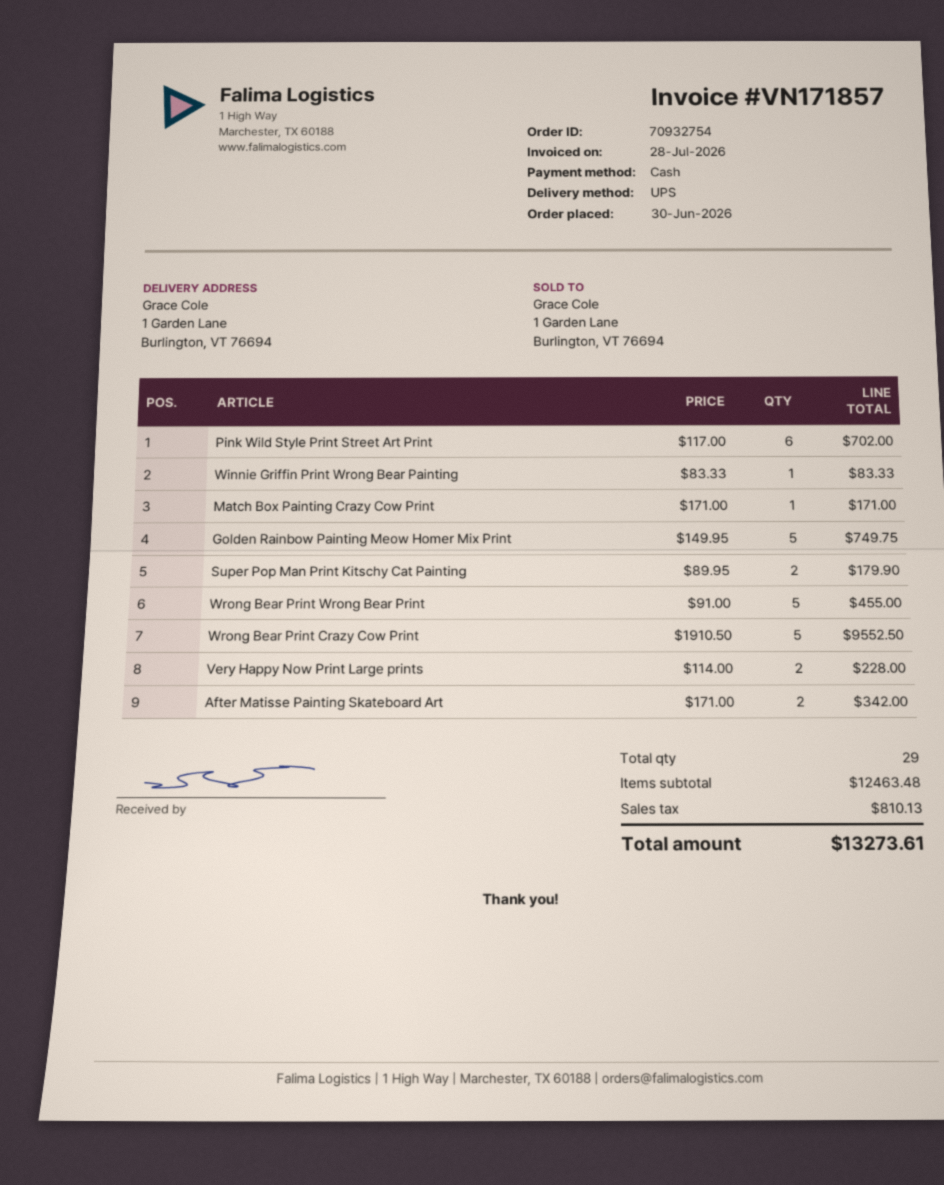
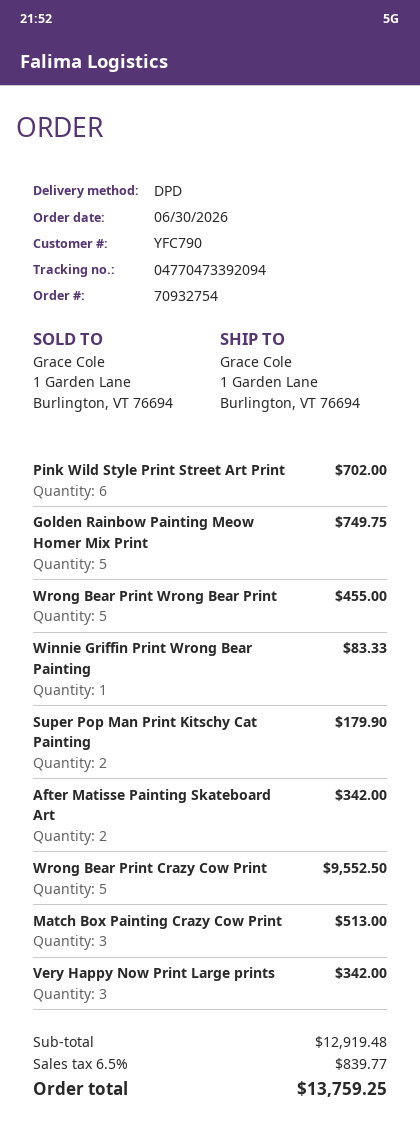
shipping method: UPS -> DPD
Match Box Painting Crazy Cow Print: 1 for 171.00 -> 3 for 513.00
Very Happy Now Print Large prints: 2 for 228.00 -> 3 for 342.00
subtotal: 12463.48 -> 12919.48
tax: 810.13 -> 839.77
total: 13273.61 -> 13759.25

